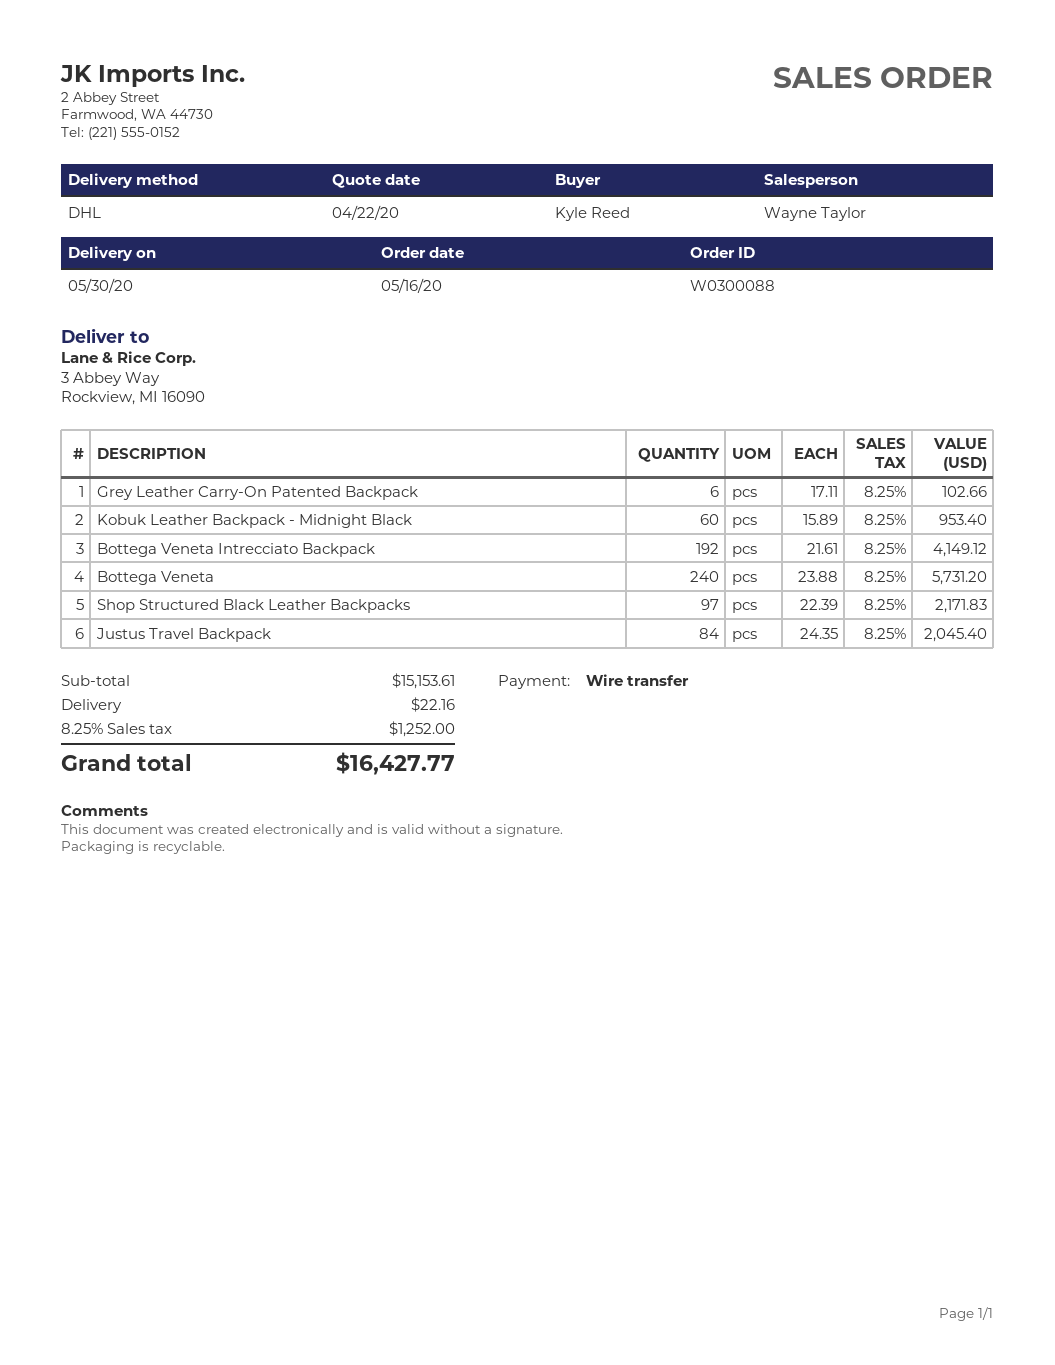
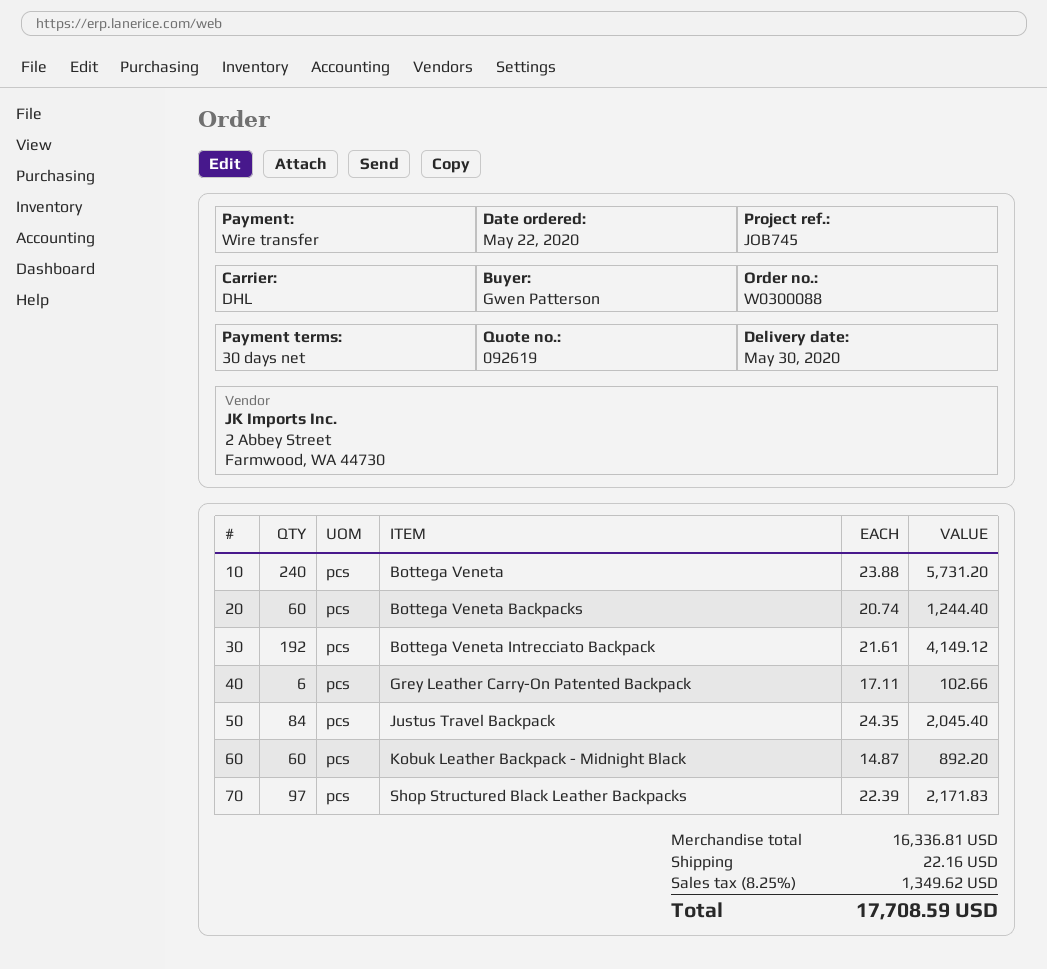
order date: 2020-05-16 -> 2020-05-22
ordered by: Kyle Reed -> Gwen Patterson
Kobuk Leather Backpack - Midnight Black: 60 x 15.89 = 953.40 -> 60 x 14.87 = 892.20
Bottega Veneta Backpacks: none -> 60 x 20.74 = 1244.40
subtotal: 15153.61 -> 16336.81
tax: 8.25% = 1252.00 -> 8.25% = 1349.62
total: 16427.77 -> 17708.59

